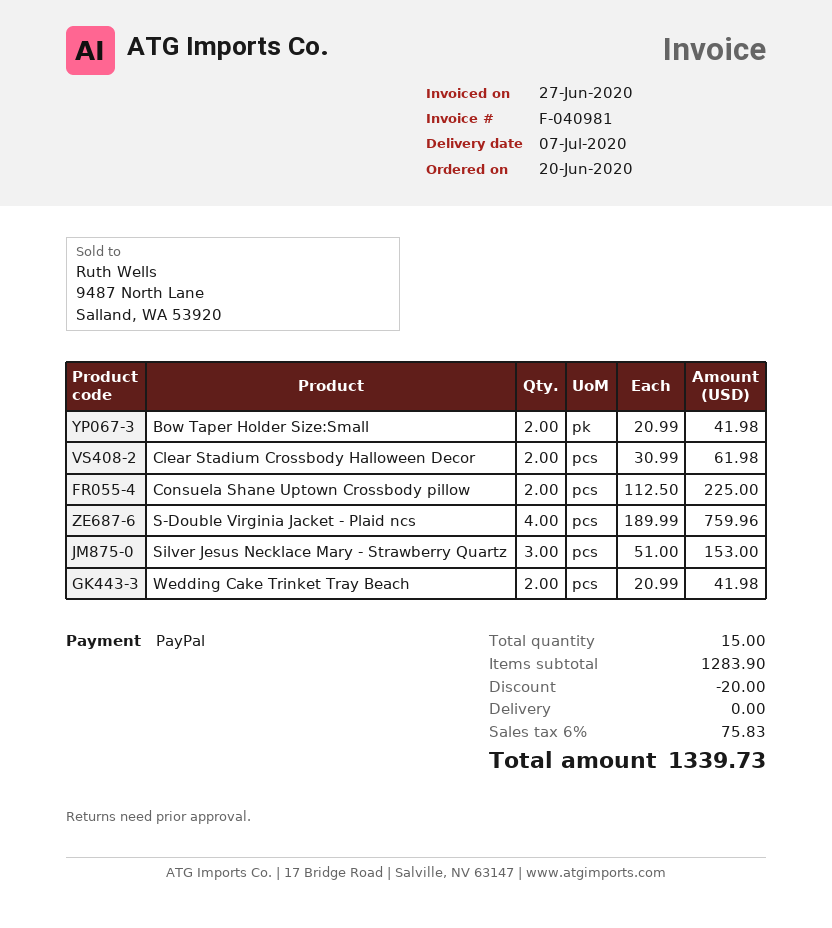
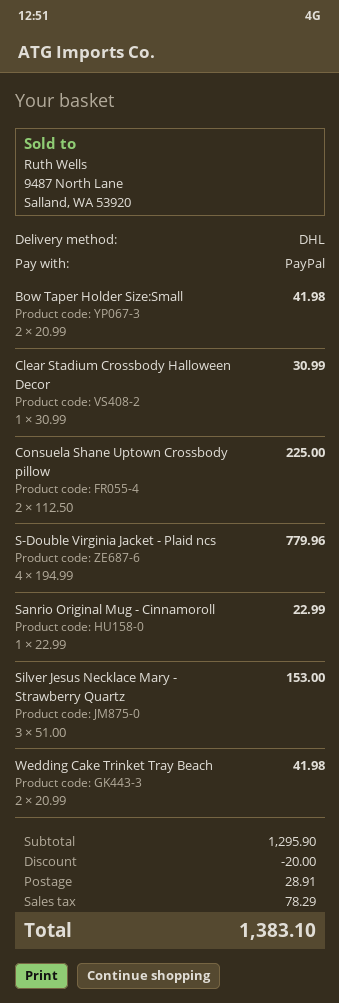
Clear Stadium Crossbody Halloween Decor: 2 x 30.99 = 61.98 -> 1 x 30.99 = 30.99
S-Double Virginia Jacket - Plaid ncs: 4 x 189.99 = 759.96 -> 4 x 194.99 = 779.96
Sanrio Original Mug - Cinnamoroll: none -> 1 x 22.99 = 22.99
subtotal: 1283.90 -> 1295.90
shipping: 0.00 -> 28.91
tax: 75.83 -> 78.29
total: 1339.73 -> 1383.10

